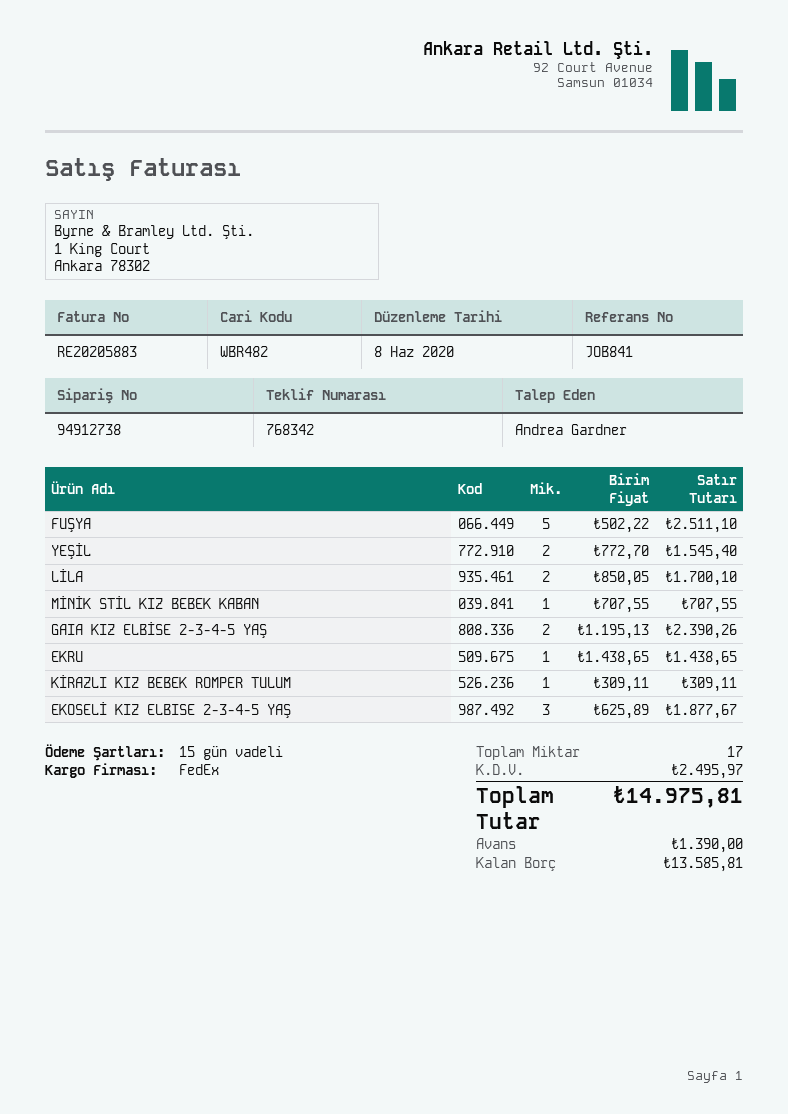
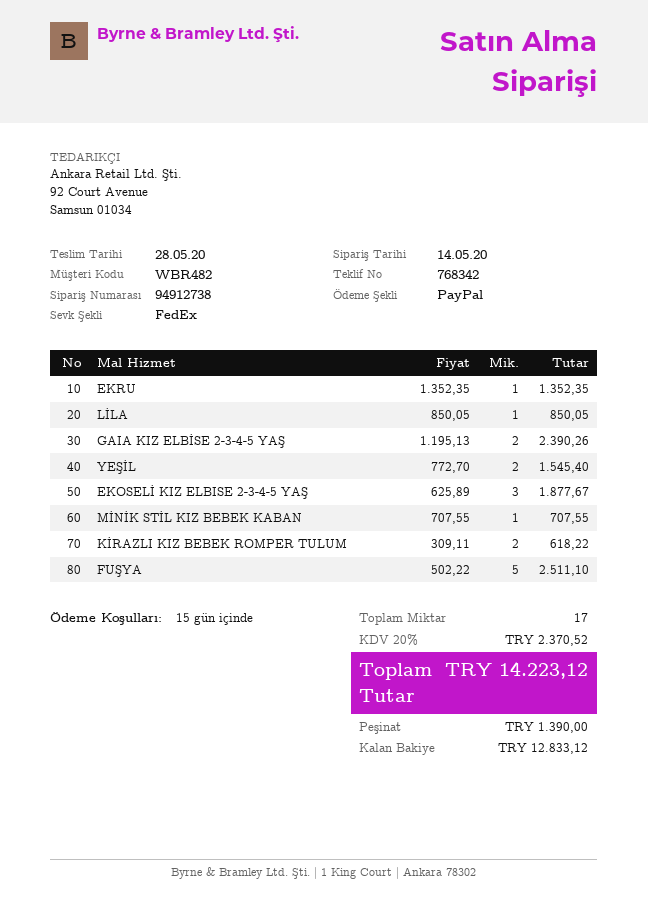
LİLA: 2 x 850.05 = 1700.10 -> 1 x 850.05 = 850.05
EKRU: 1 x 1438.65 = 1438.65 -> 1 x 1352.35 = 1352.35
KİRAZLI KIZ BEBEK ROMPER TULUM: 1 x 309.11 = 309.11 -> 2 x 309.11 = 618.22
tax: 2495.97 -> 2370.52
total: 14975.81 -> 14223.12
balance: 13585.81 -> 12833.12

